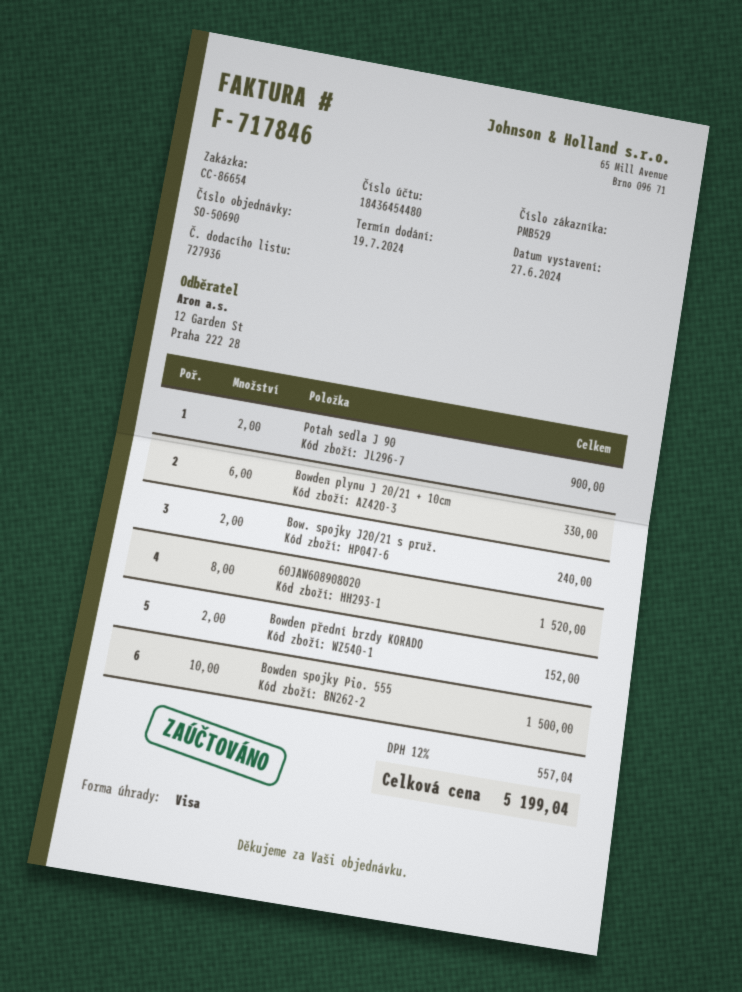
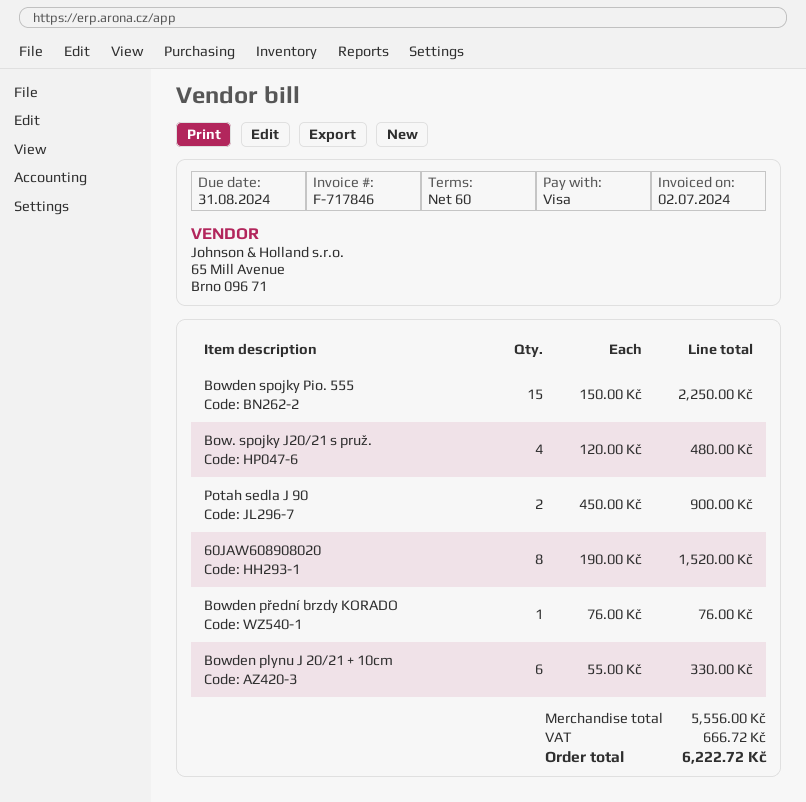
invoice date: 2024-06-27 -> 2024-07-02
Bow. spojky J20/21 s pruž.: 2 for 240.00 -> 4 for 480.00
Bowden přední brzdy KORADO: 2 for 152.00 -> 1 for 76.00
Bowden spojky Pio. 555: 10 for 1500.00 -> 15 for 2250.00
tax: 557.04 -> 666.72
total: 5199.04 -> 6222.72

